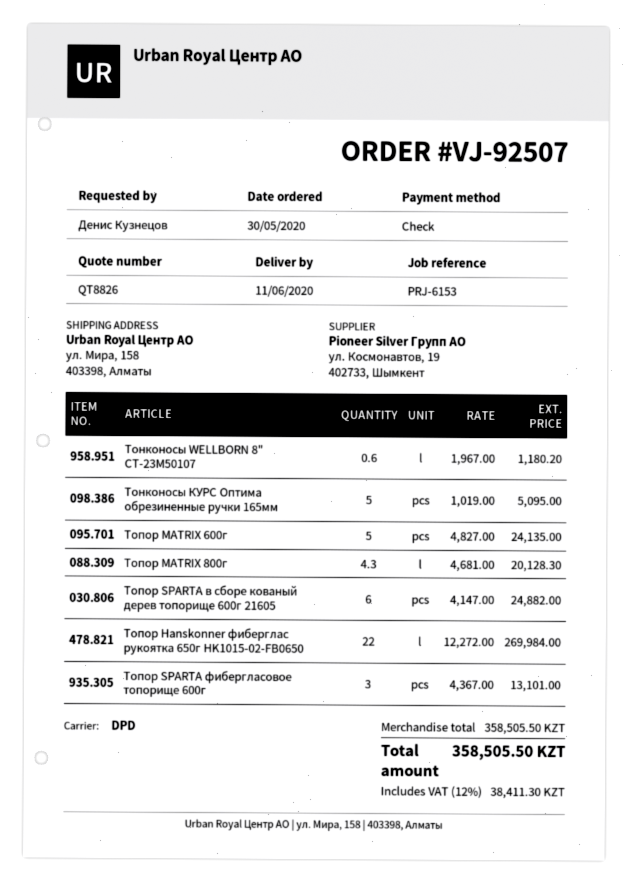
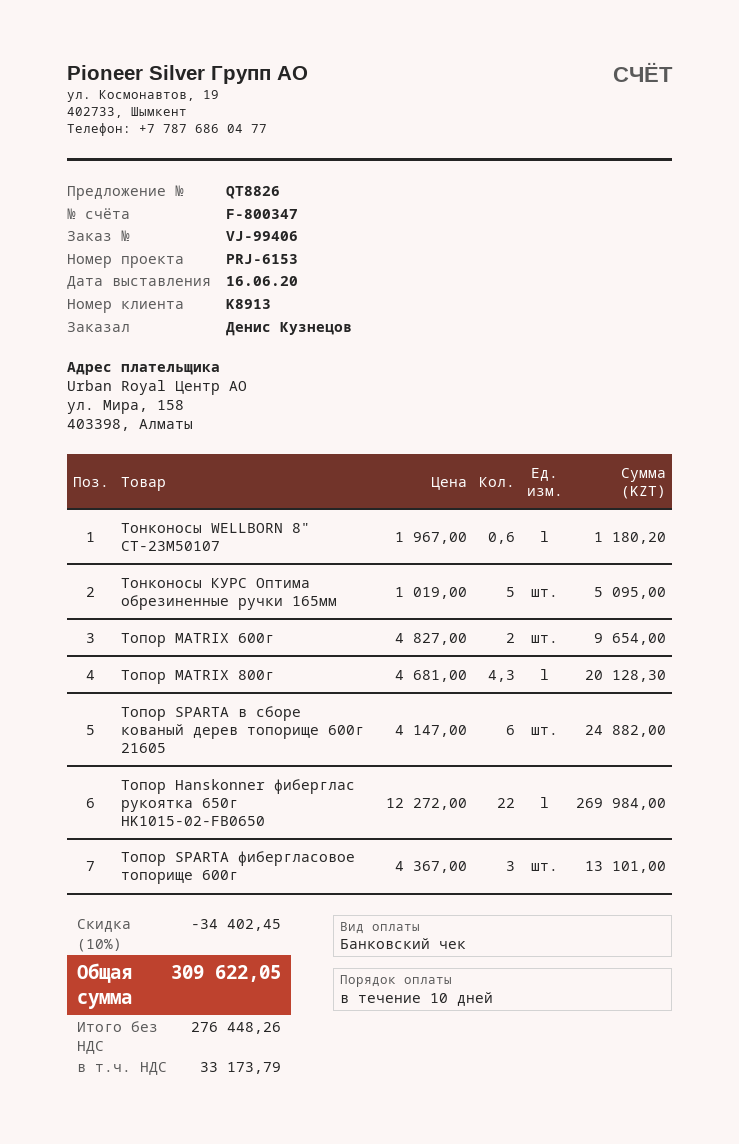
order number: VJ-92507 -> VJ-99406
Топор MATRIX 600г: 5 x 4827.00 = 24135.00 -> 2 x 4827.00 = 9654.00
discount: none -> 10% = 34402.45
tax: 38411.30 -> 33173.79
total: 358505.50 -> 309622.05

